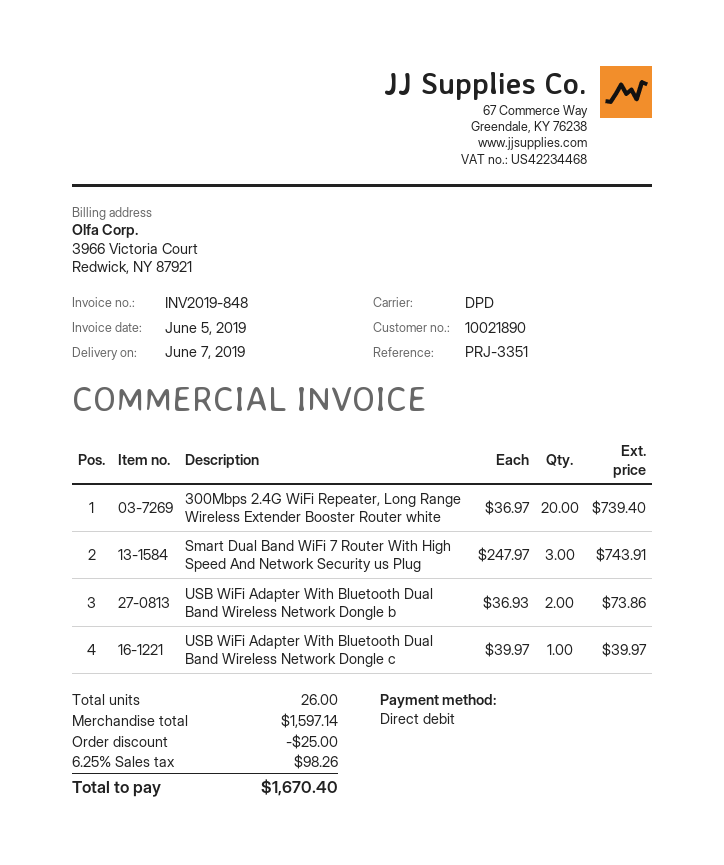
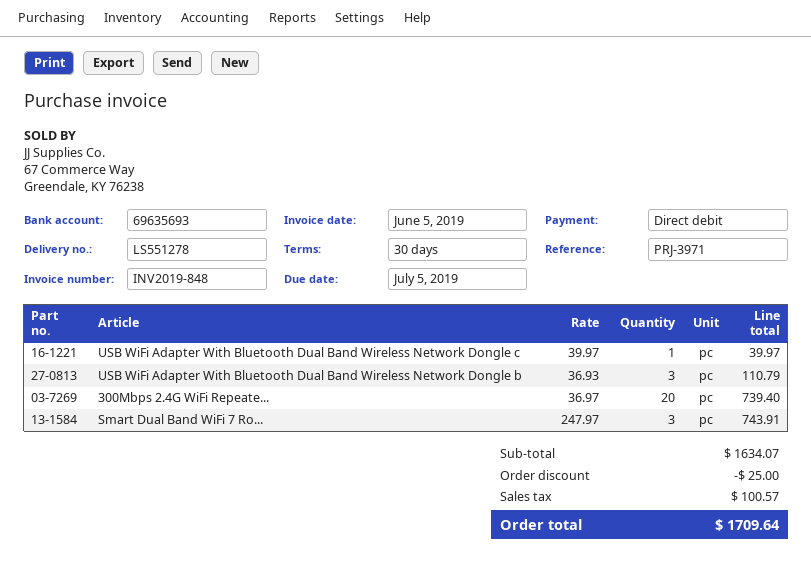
reference: PRJ-3351 -> PRJ-3971
USB WiFi Adapter With Bluetooth Dual Band Wireless Network Dongle b: 2 x 36.93 = 73.86 -> 3 x 36.93 = 110.79
subtotal: 1597.14 -> 1634.07
tax: 98.26 -> 100.57
total: 1670.40 -> 1709.64

